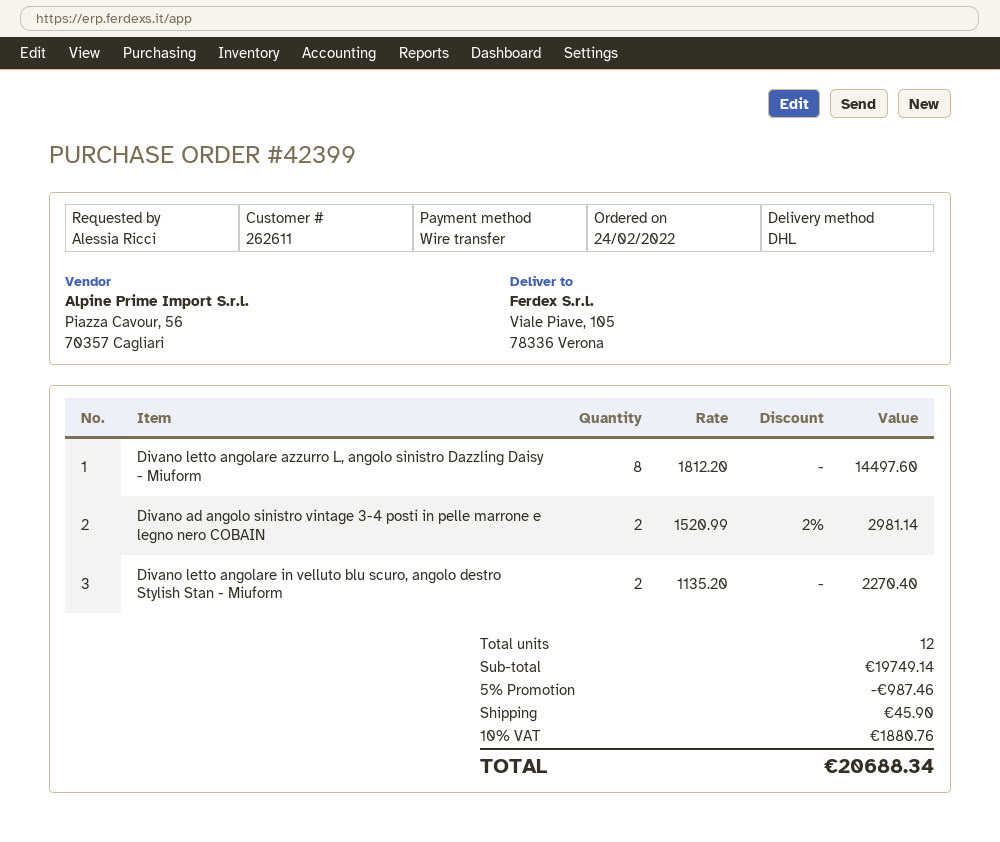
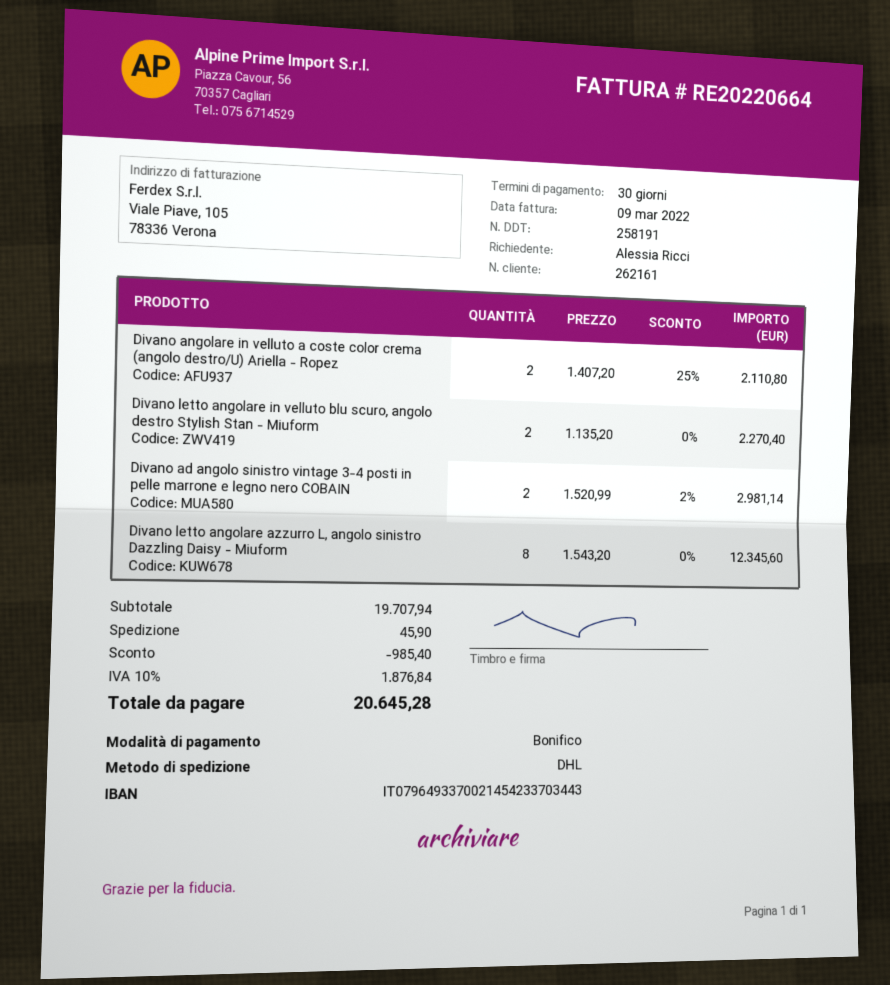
customer number: 262611 -> 262161
Divano letto angolare azzurro L, angolo sinistro Dazzling Daisy - Miuform: 8 x 1812.20 = 14497.60 -> 8 x 1543.20 = 12345.60
Divano angolare in velluto a coste color crema (angolo destro/U) Ariella - Ropez: none -> 2 x 1407.20 - 25% = 2110.80
subtotal: 19749.14 -> 19707.94
discount: 987.46 -> 985.40
tax: 10% = 1880.76 -> 10% = 1876.84
total: 20688.34 -> 20645.28

